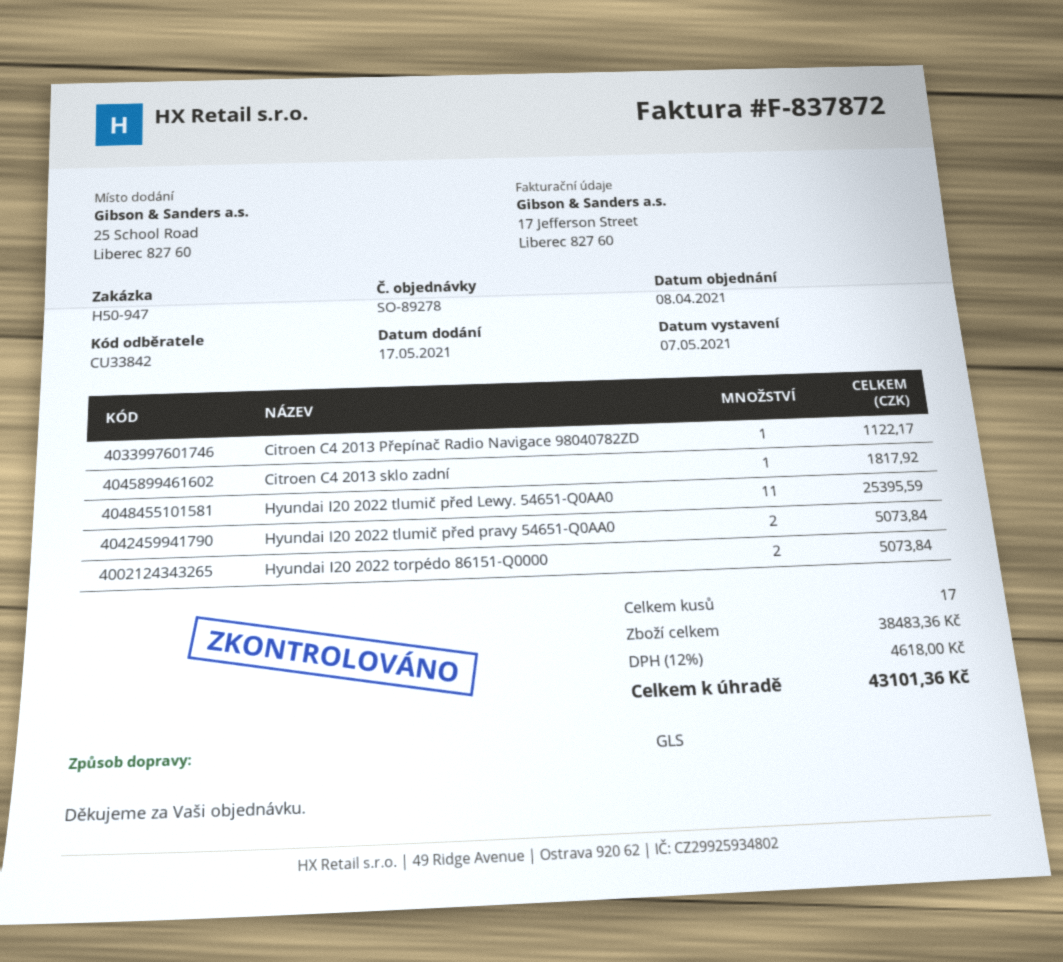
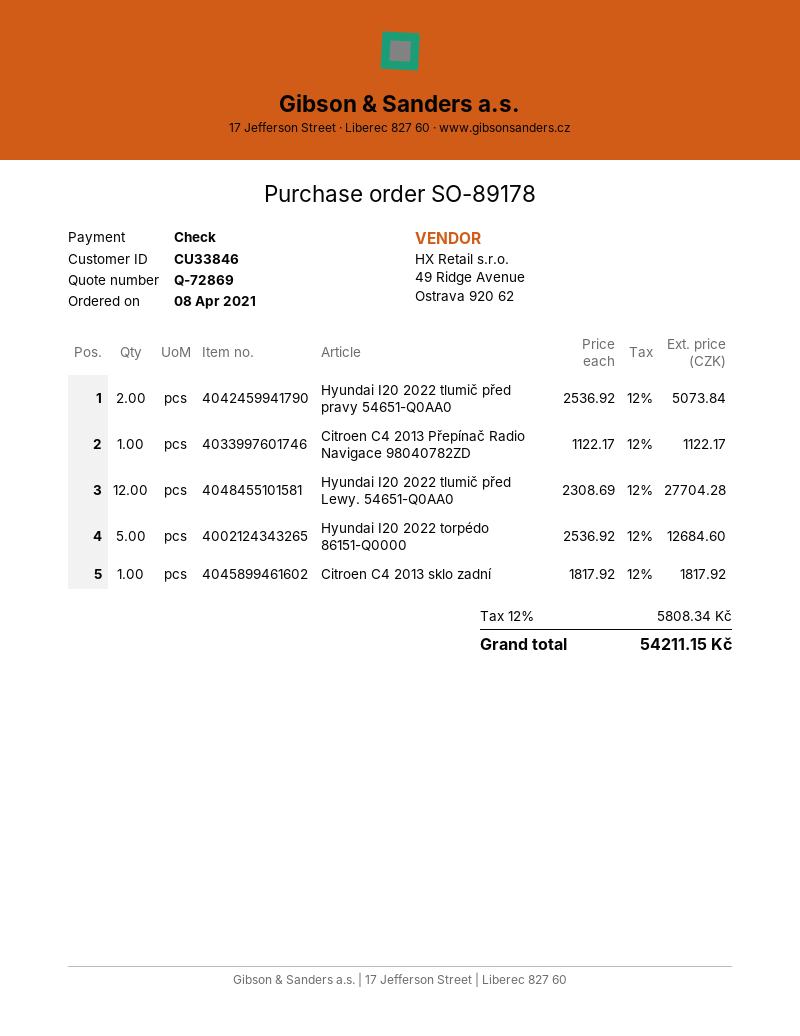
order number: SO-89278 -> SO-89178
customer number: CU33842 -> CU33846
Hyundai I20 2022 tlumič před Lewy. 54651-Q0AA0: 11 for 25395.59 -> 12 for 27704.28
Hyundai I20 2022 torpédo 86151-Q0000: 2 for 5073.84 -> 5 for 12684.60
tax: 12% = 4618.00 -> 12% = 5808.34
total: 43101.36 -> 54211.15

